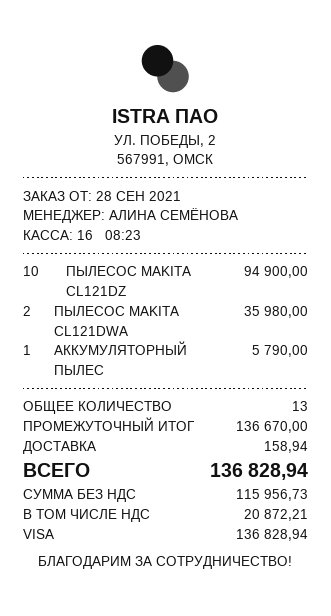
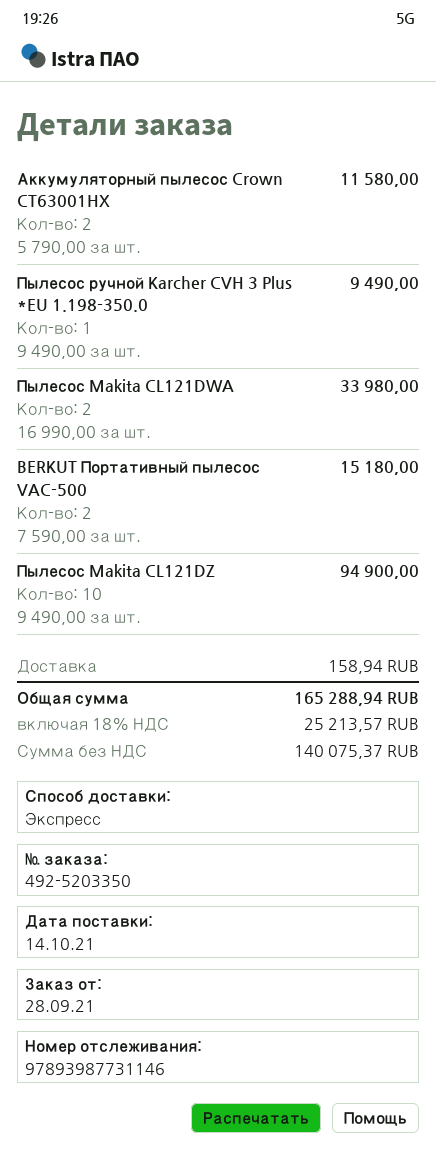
ПЫЛЕСОС MAKITA CL121DWA: 2 for 35980.00 -> 2 for 33980.00
АККУМУЛЯТОРНЫЙ ПЫЛЕС: 1 for 5790.00 -> 2 for 11580.00
Пылесос ручной Karcher CVH 3 Plus *EU 1.198-350.0: none -> 1 for 9490.00
BERKUT Портативный пылесос VAC-500: none -> 2 for 15180.00
net: 115956.73 -> 140075.37
tax: 20872.21 -> 25213.57
total: 136828.94 -> 165288.94

